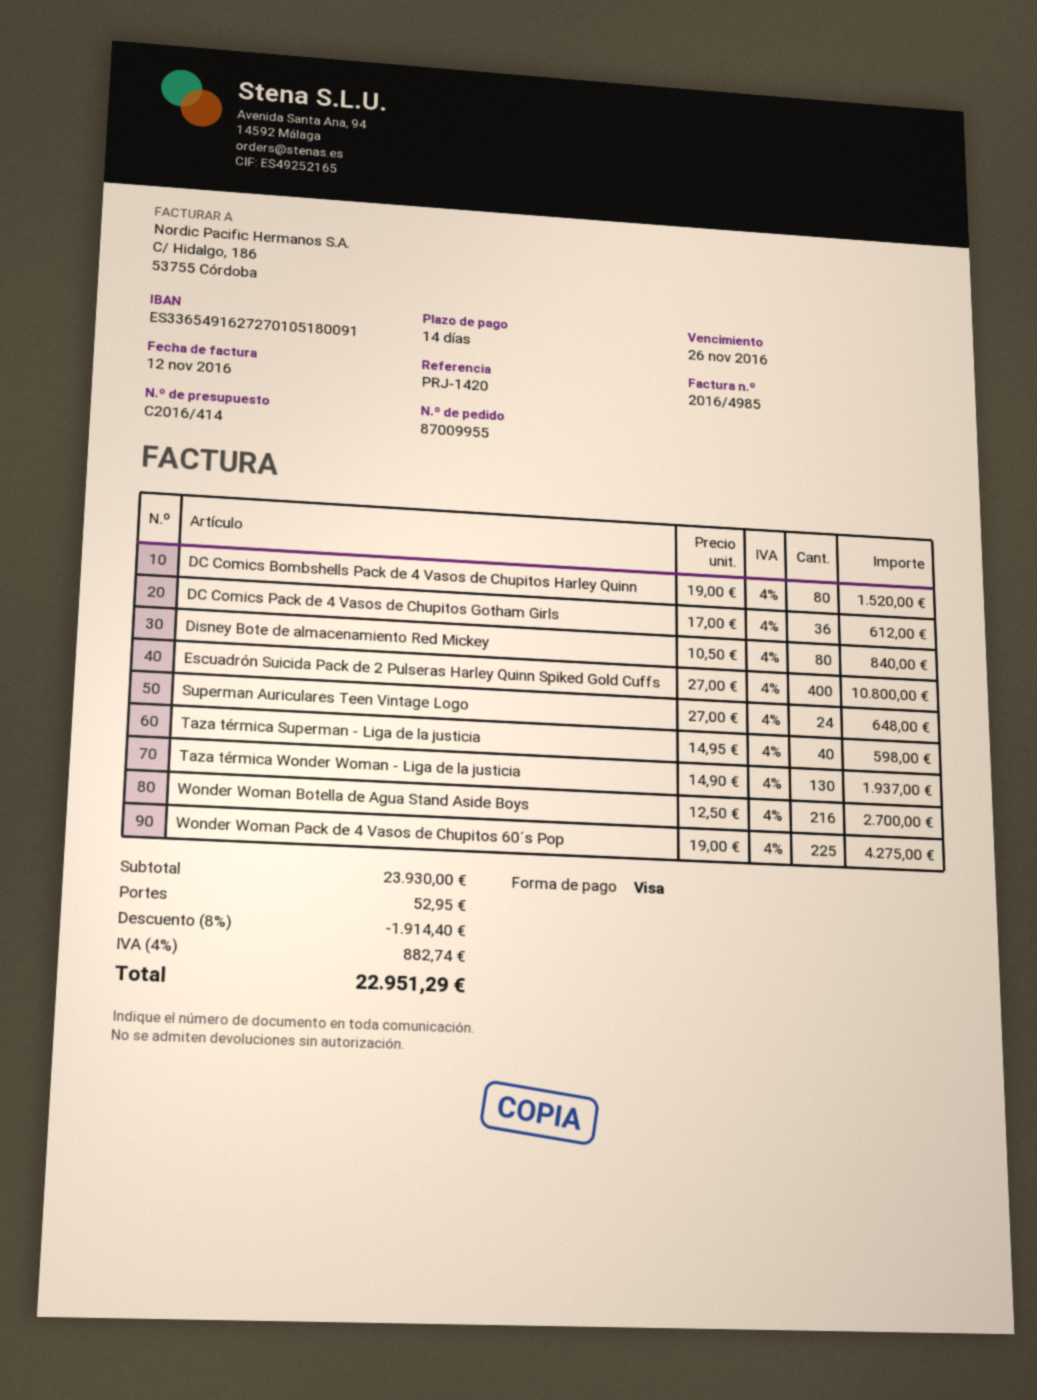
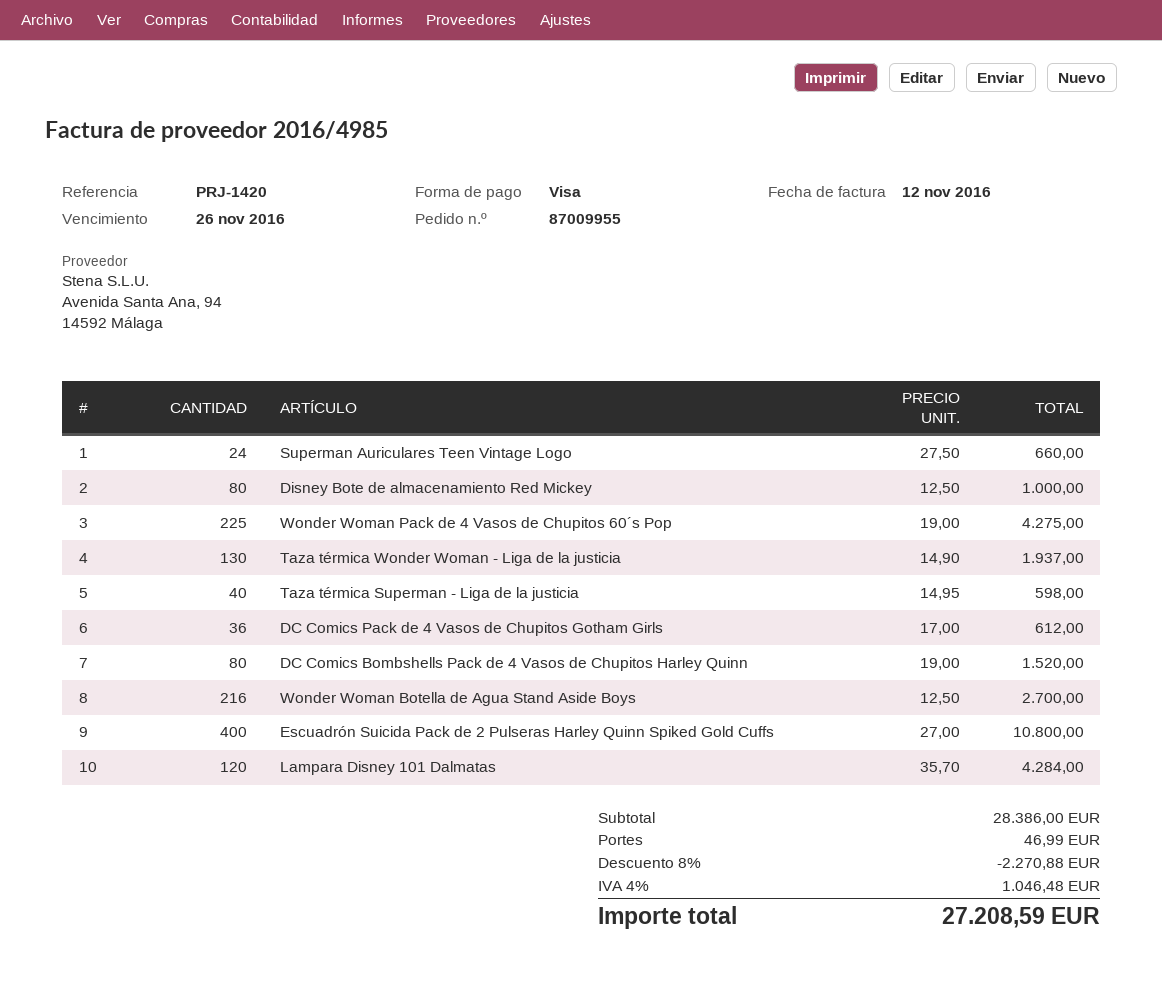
Disney Bote de almacenamiento Red Mickey: 80 x 10.50 = 840.00 -> 80 x 12.50 = 1000.00
Superman Auriculares Teen Vintage Logo: 24 x 27.00 = 648.00 -> 24 x 27.50 = 660.00
Lampara Disney 101 Dalmatas: none -> 120 x 35.70 = 4284.00
subtotal: 23930.00 -> 28386.00
discount: 8% = 1914.40 -> 8% = 2270.88
shipping: 52.95 -> 46.99
tax: 4% = 882.74 -> 4% = 1046.48
total: 22951.29 -> 27208.59

